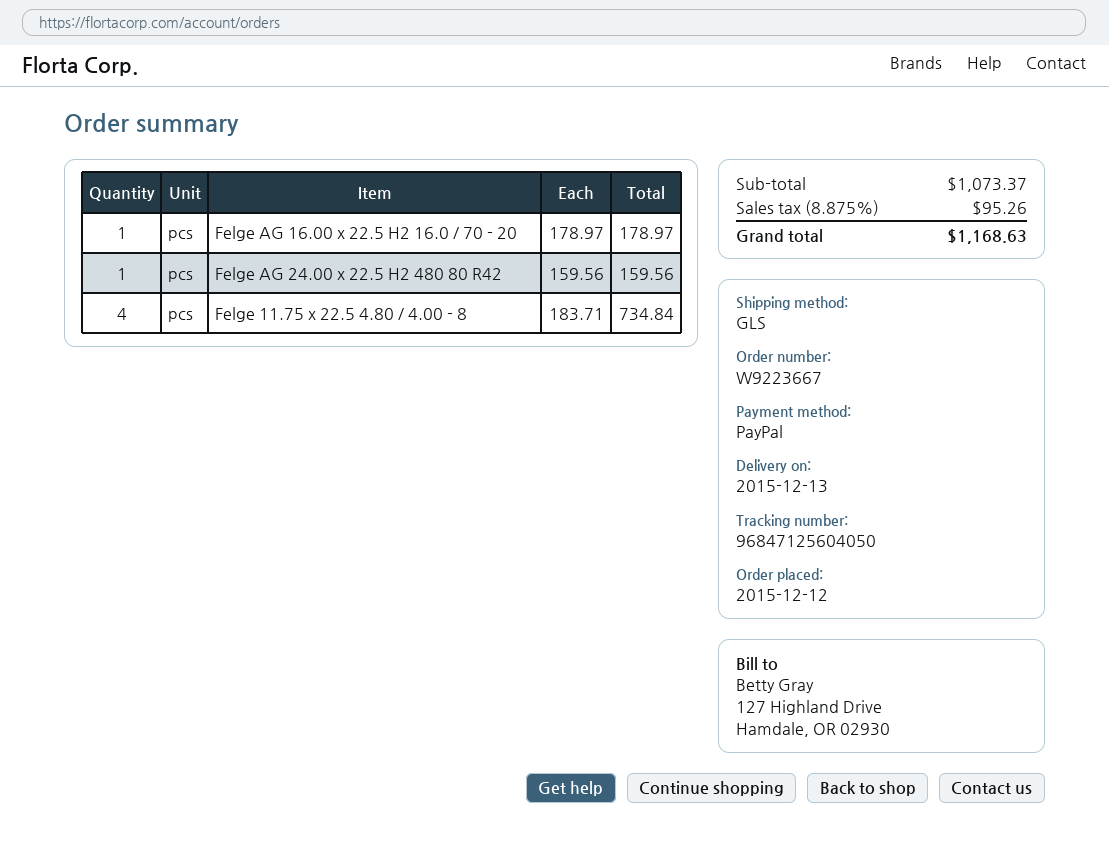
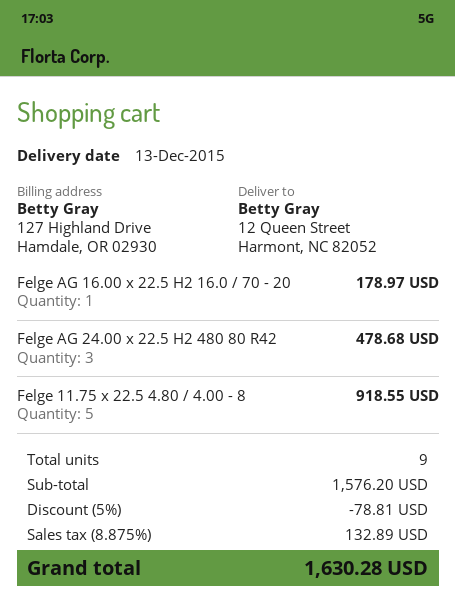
Felge AG 24.00 x 22.5 H2 480 80 R42: 1 for 159.56 -> 3 for 478.68
Felge 11.75 x 22.5 4.80 / 4.00 - 8: 4 for 734.84 -> 5 for 918.55
subtotal: 1073.37 -> 1576.20
discount: none -> 5% = 78.81
tax: 8.875% = 95.26 -> 8.875% = 132.89
total: 1168.63 -> 1630.28

